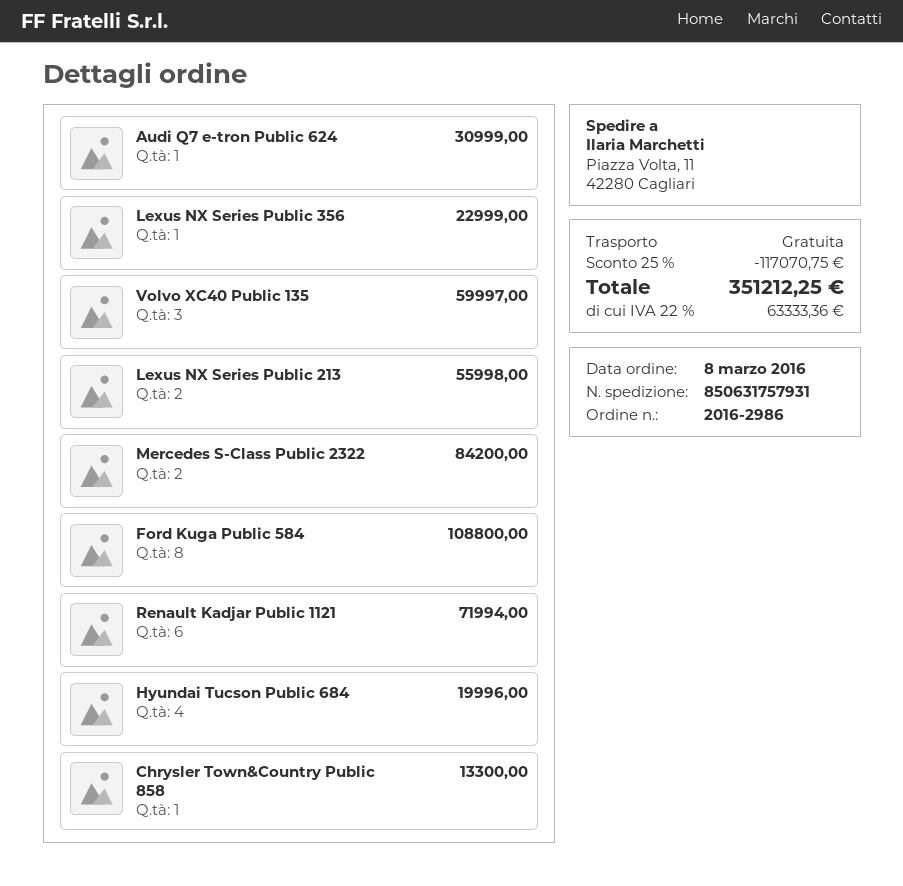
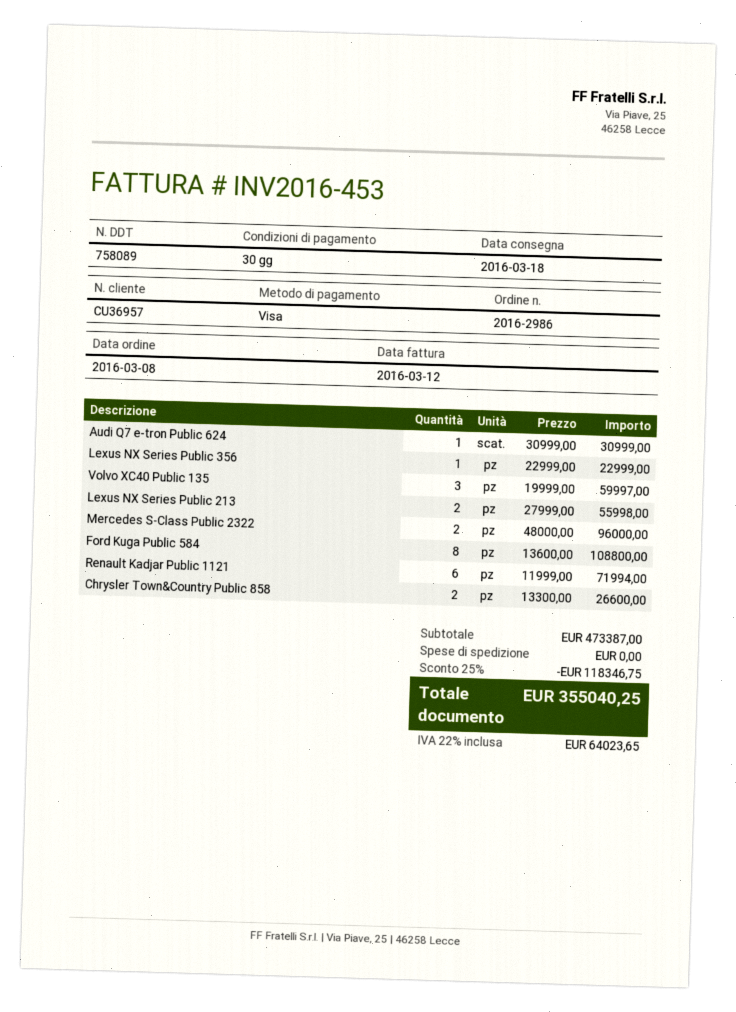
Mercedes S-Class Public 2322: 2 for 84200.00 -> 2 for 96000.00
Hyundai Tucson Public 684: 4 for 19996.00 -> none
Chrysler Town&Country Public 858: 1 for 13300.00 -> 2 for 26600.00
discount: 25% = 117070.75 -> 25% = 118346.75
tax: 22% = 63333.36 -> 22% = 64023.65
total: 351212.25 -> 355040.25

